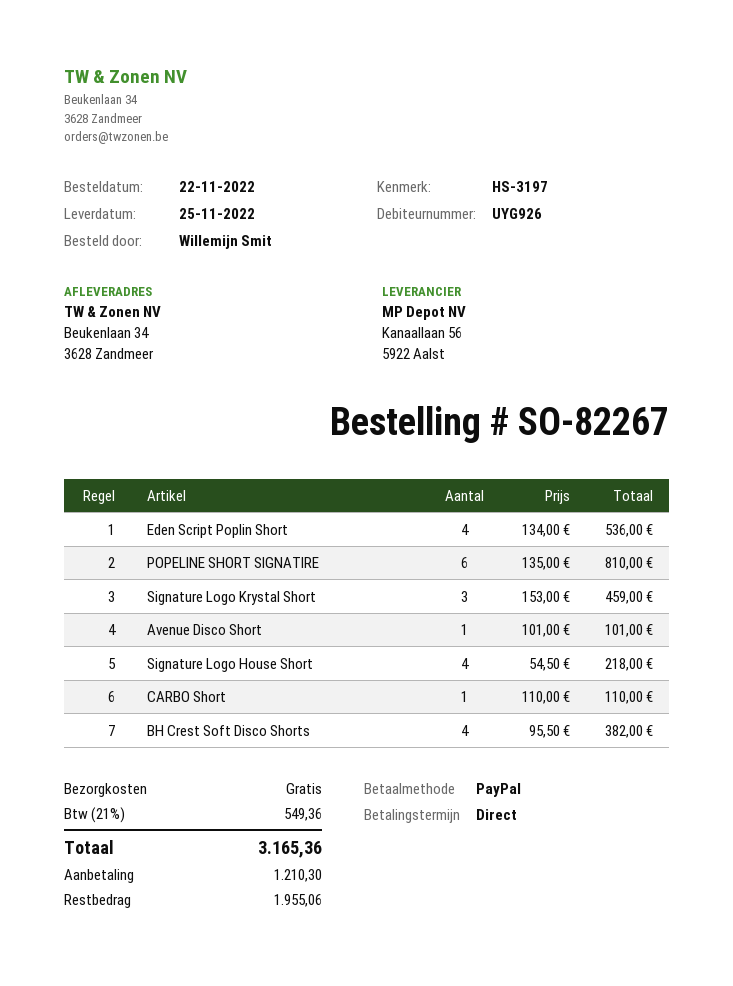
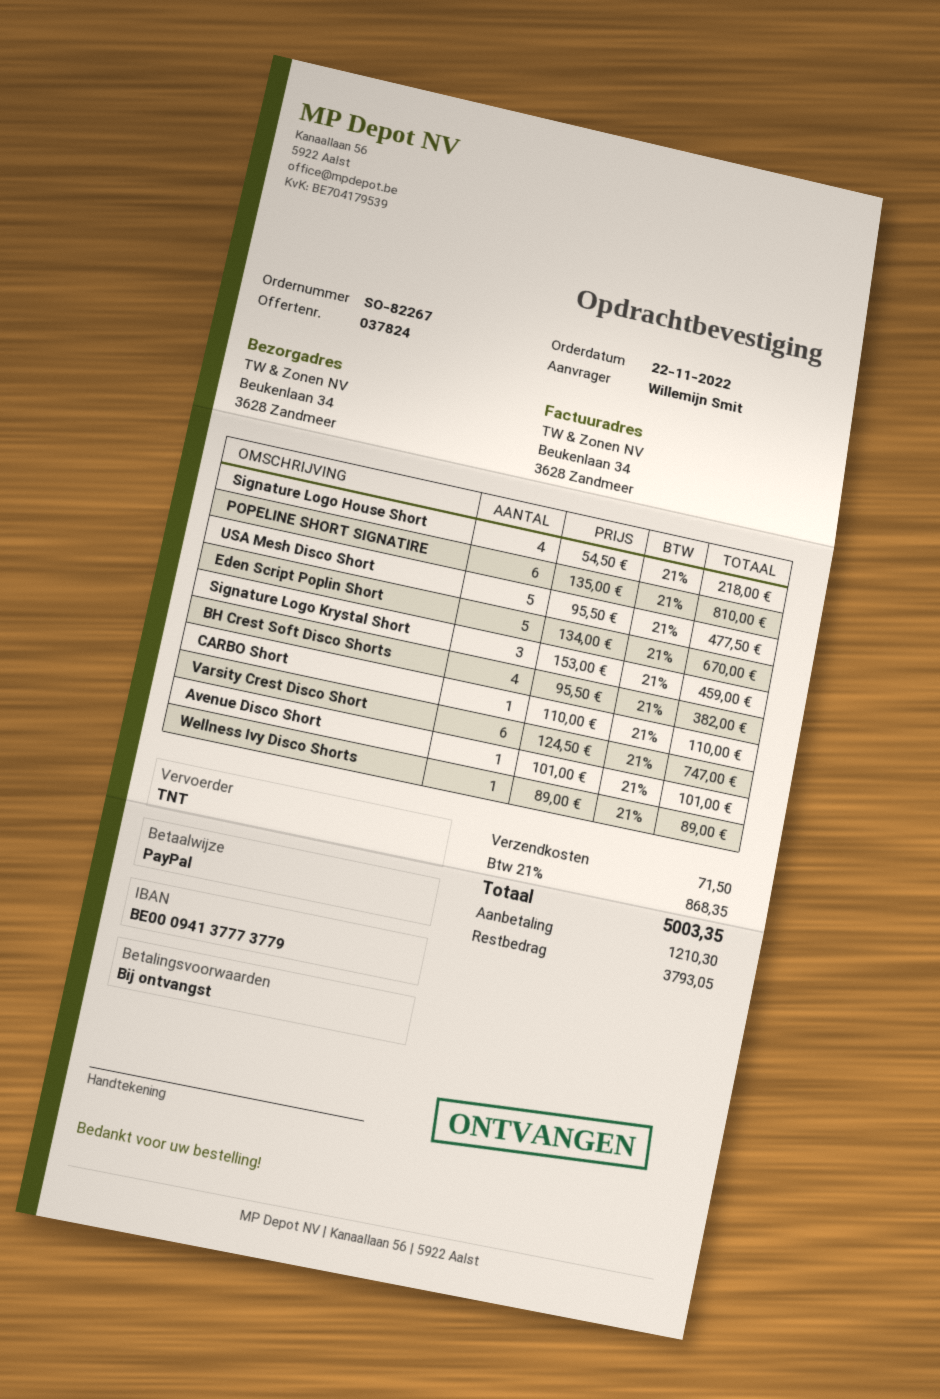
Eden Script Poplin Short: 4 x 134.00 = 536.00 -> 5 x 134.00 = 670.00
USA Mesh Disco Short: none -> 5 x 95.50 = 477.50
Varsity Crest Disco Short: none -> 6 x 124.50 = 747.00
Wellness Ivy Disco Shorts: none -> 1 x 89.00 = 89.00
shipping: 0.00 -> 71.50
tax: 21% = 549.36 -> 21% = 868.35
total: 3165.36 -> 5003.35
balance: 1955.06 -> 3793.05

